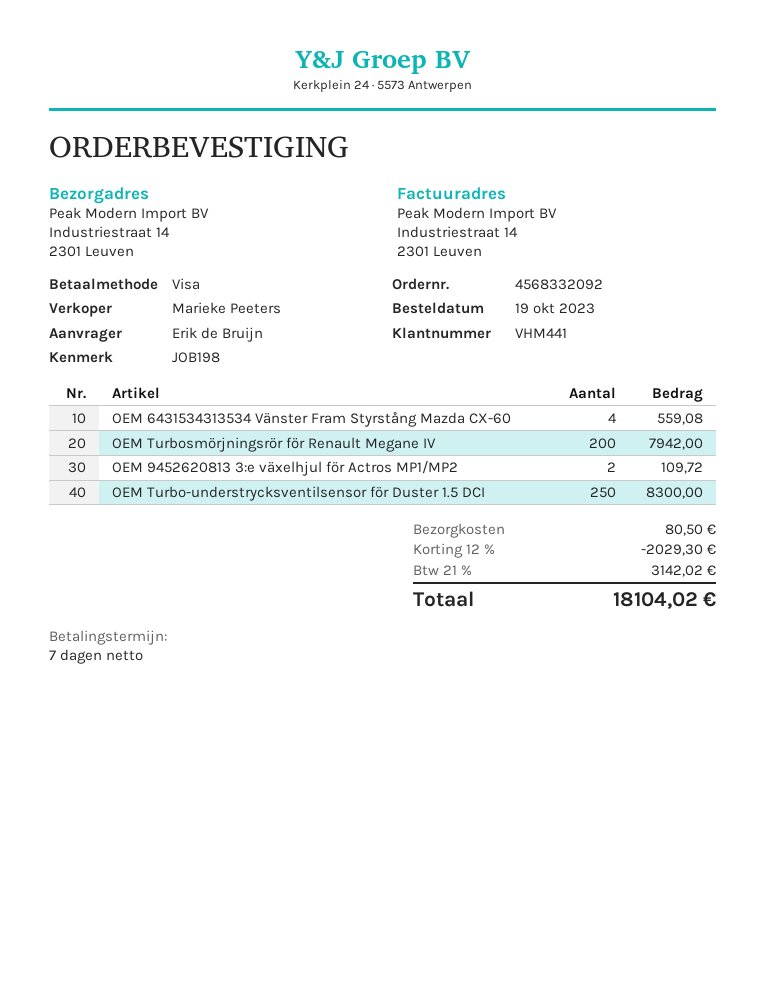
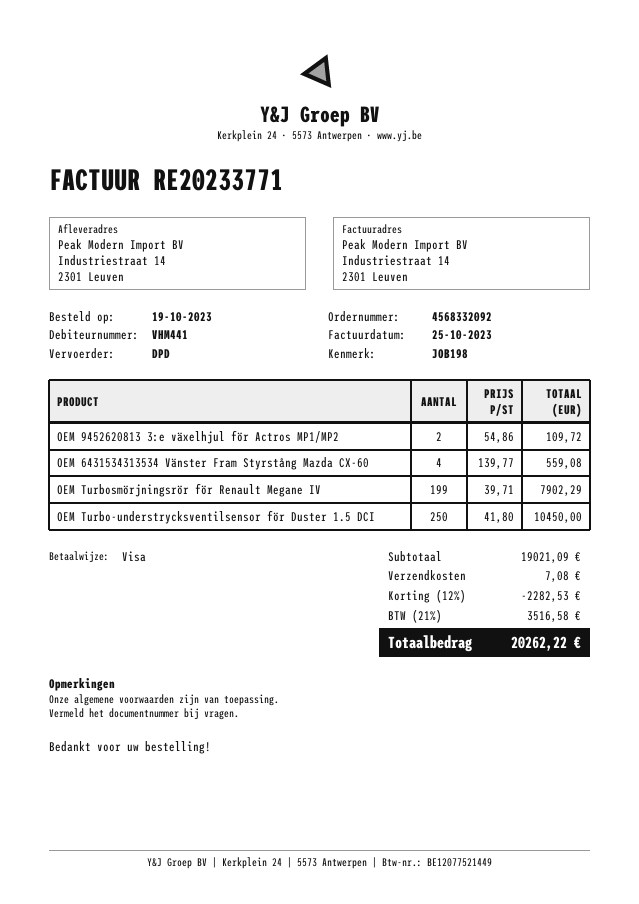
OEM Turbosmörjningsrör för Renault Megane IV: 200 for 7942.00 -> 199 for 7902.29
OEM Turbo-understrycksventilsensor för Duster 1.5 DCI: 250 for 8300.00 -> 250 for 10450.00
discount: 12% = 2029.30 -> 12% = 2282.53
shipping: 80.50 -> 7.08
tax: 21% = 3142.02 -> 21% = 3516.58
total: 18104.02 -> 20262.22

